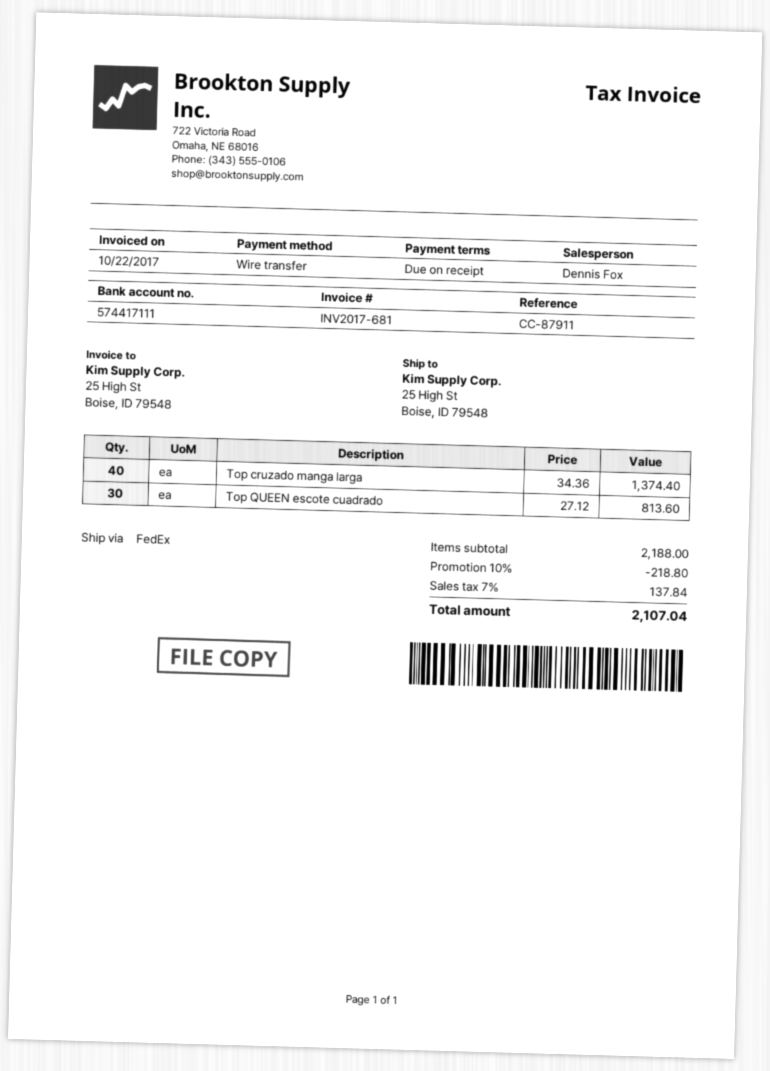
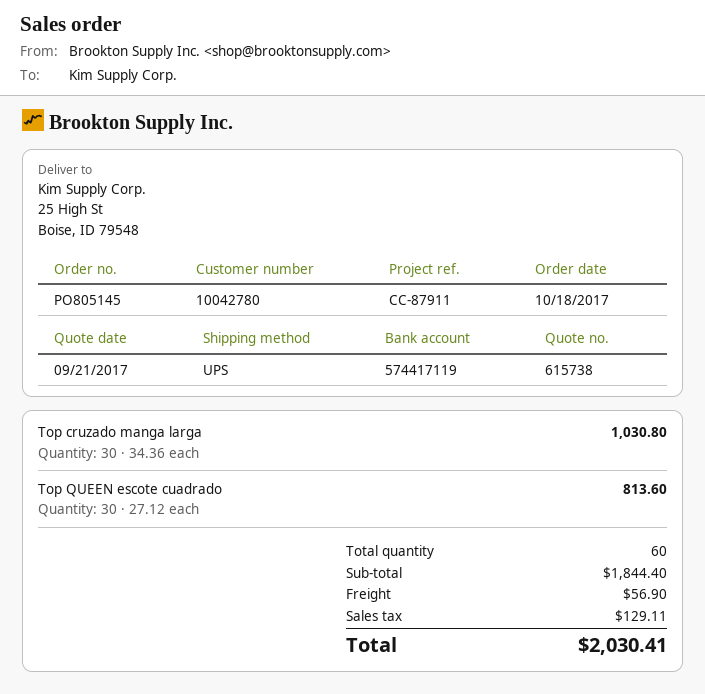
bank account: 574417111 -> 574417119
shipping method: FedEx -> UPS
Top cruzado manga larga: 40 x 34.36 = 1374.40 -> 30 x 34.36 = 1030.80
subtotal: 2188.00 -> 1844.40
discount: 10% = 218.80 -> none
shipping: none -> 56.90
tax: 137.84 -> 129.11
total: 2107.04 -> 2030.41

